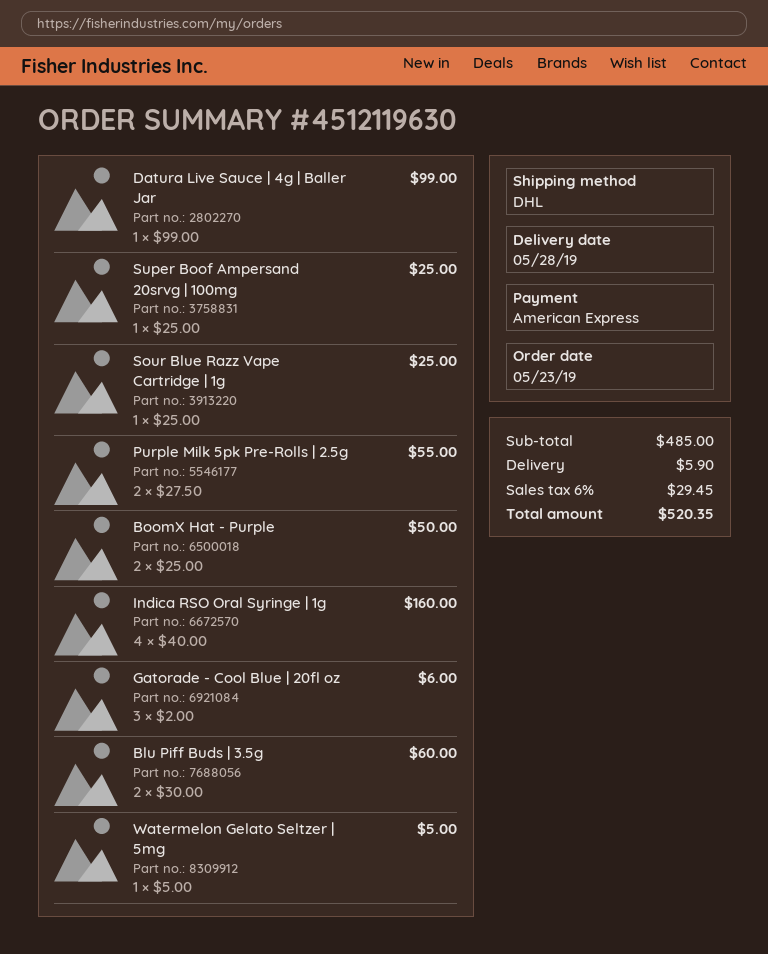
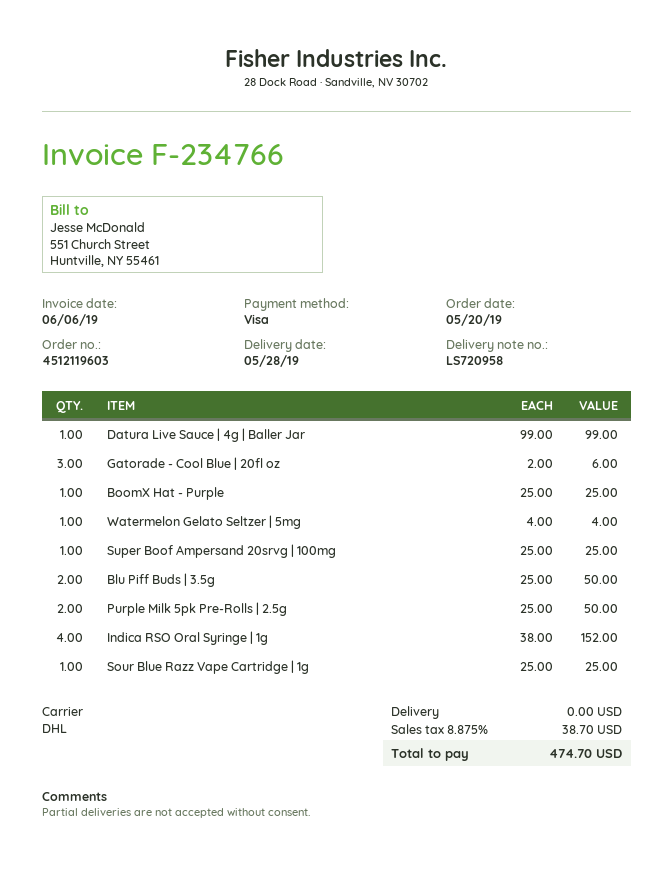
order number: 4512119630 -> 4512119603
order date: 2019-05-23 -> 2019-05-20
payment method: American Express -> Visa
Purple Milk 5pk Pre-Rolls | 2.5g: 2 x 27.50 = 55.00 -> 2 x 25.00 = 50.00
BoomX Hat - Purple: 2 x 25.00 = 50.00 -> 1 x 25.00 = 25.00
Indica RSO Oral Syringe | 1g: 4 x 40.00 = 160.00 -> 4 x 38.00 = 152.00
Blu Piff Buds | 3.5g: 2 x 30.00 = 60.00 -> 2 x 25.00 = 50.00
Watermelon Gelato Seltzer | 5mg: 1 x 5.00 = 5.00 -> 1 x 4.00 = 4.00
shipping: 5.90 -> 0.00
tax: 6% = 29.45 -> 8.875% = 38.70
total: 520.35 -> 474.70

